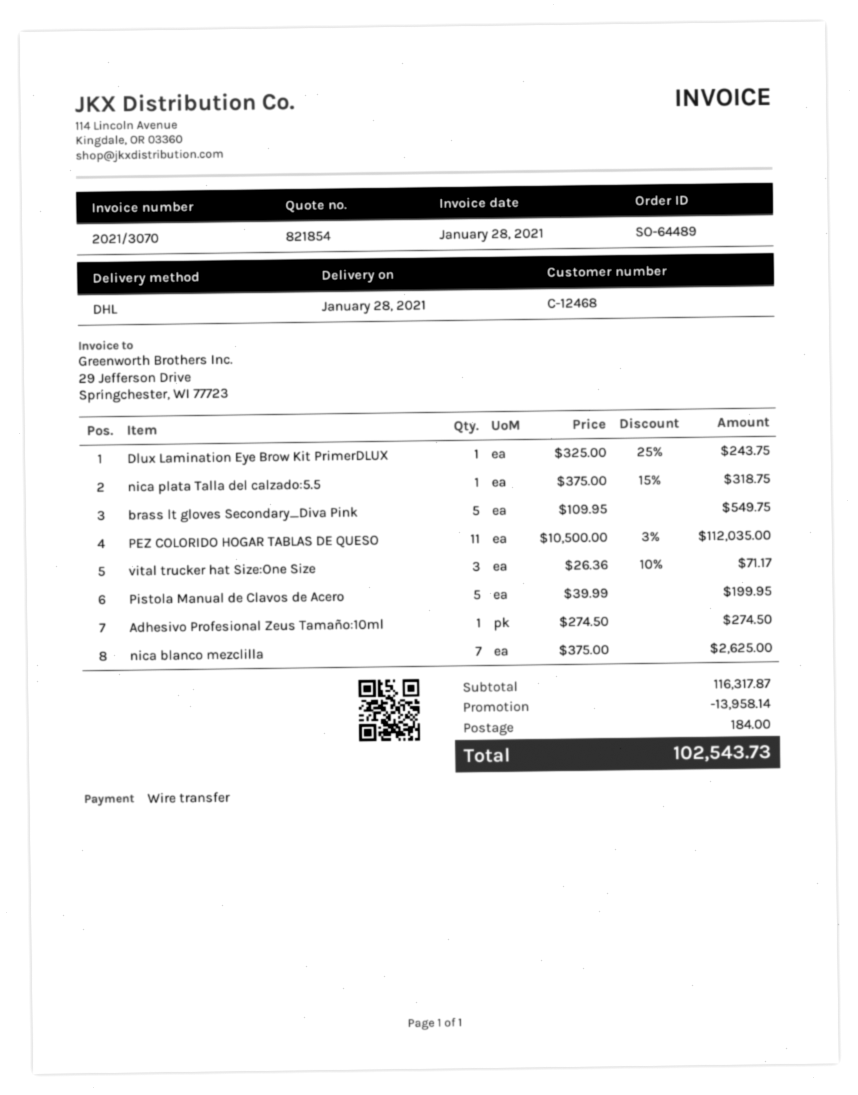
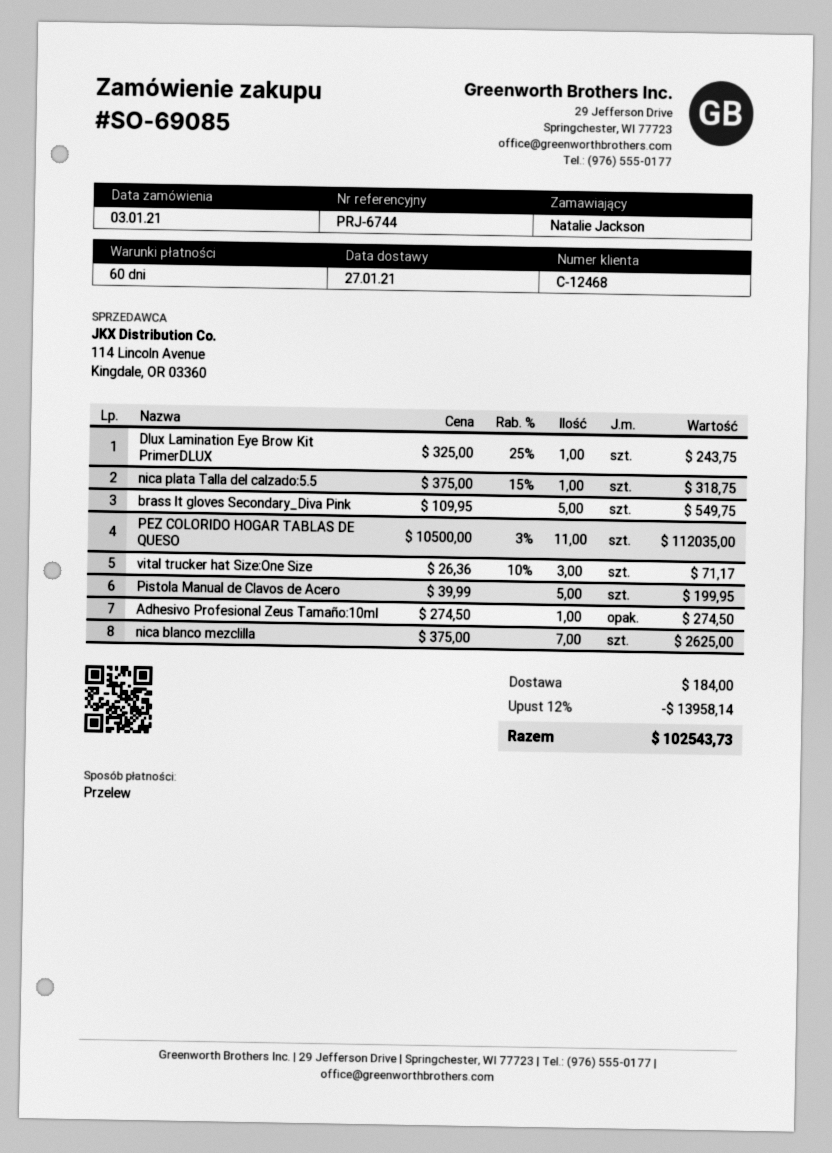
order number: SO-64489 -> SO-69085
delivery date: 2021-01-28 -> 2021-01-27

